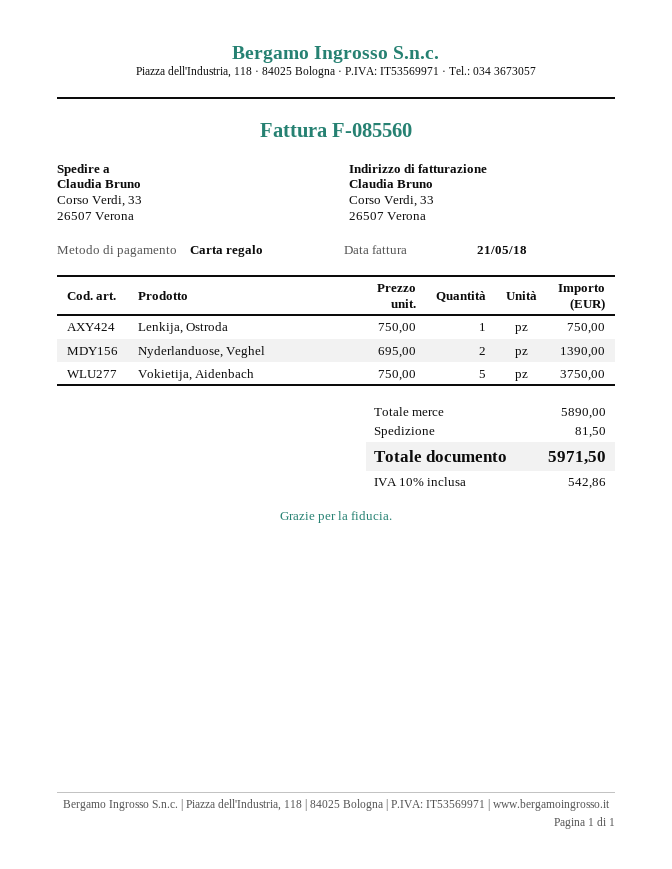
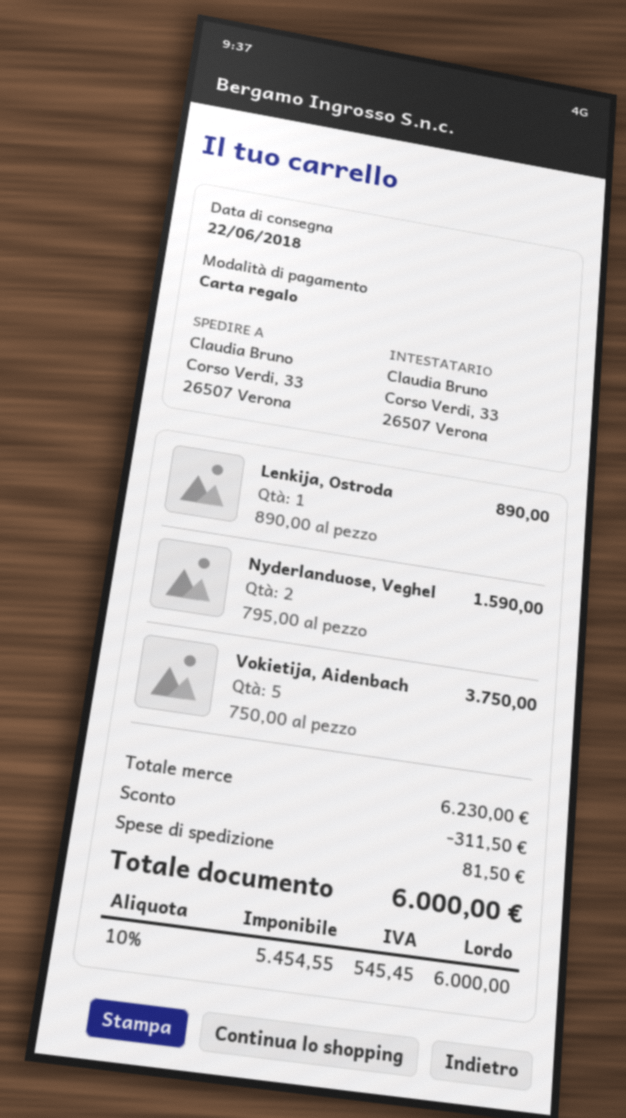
Lenkija, Ostroda: 1 x 750.00 = 750.00 -> 1 x 890.00 = 890.00
Nyderlanduose, Veghel: 2 x 695.00 = 1390.00 -> 2 x 795.00 = 1590.00
subtotal: 5890.00 -> 6230.00
discount: none -> 311.50
tax: 10% = 542.86 -> 10% = 545.45
total: 5971.50 -> 6000.00

